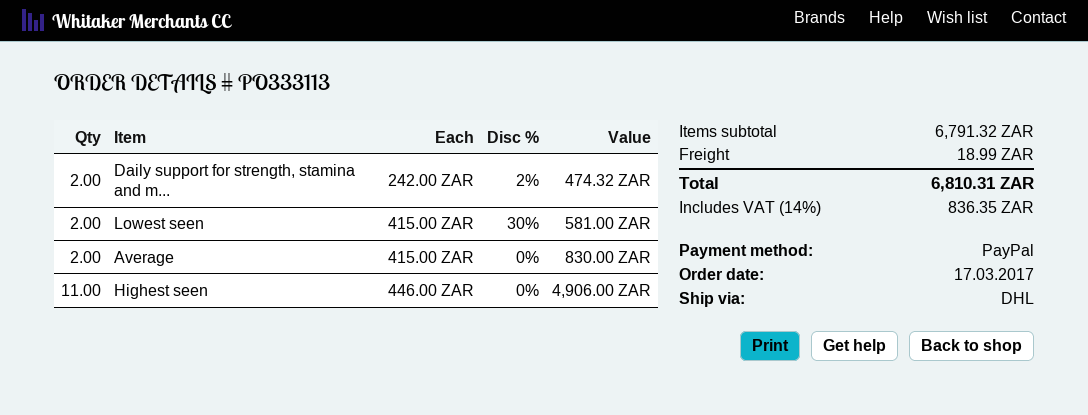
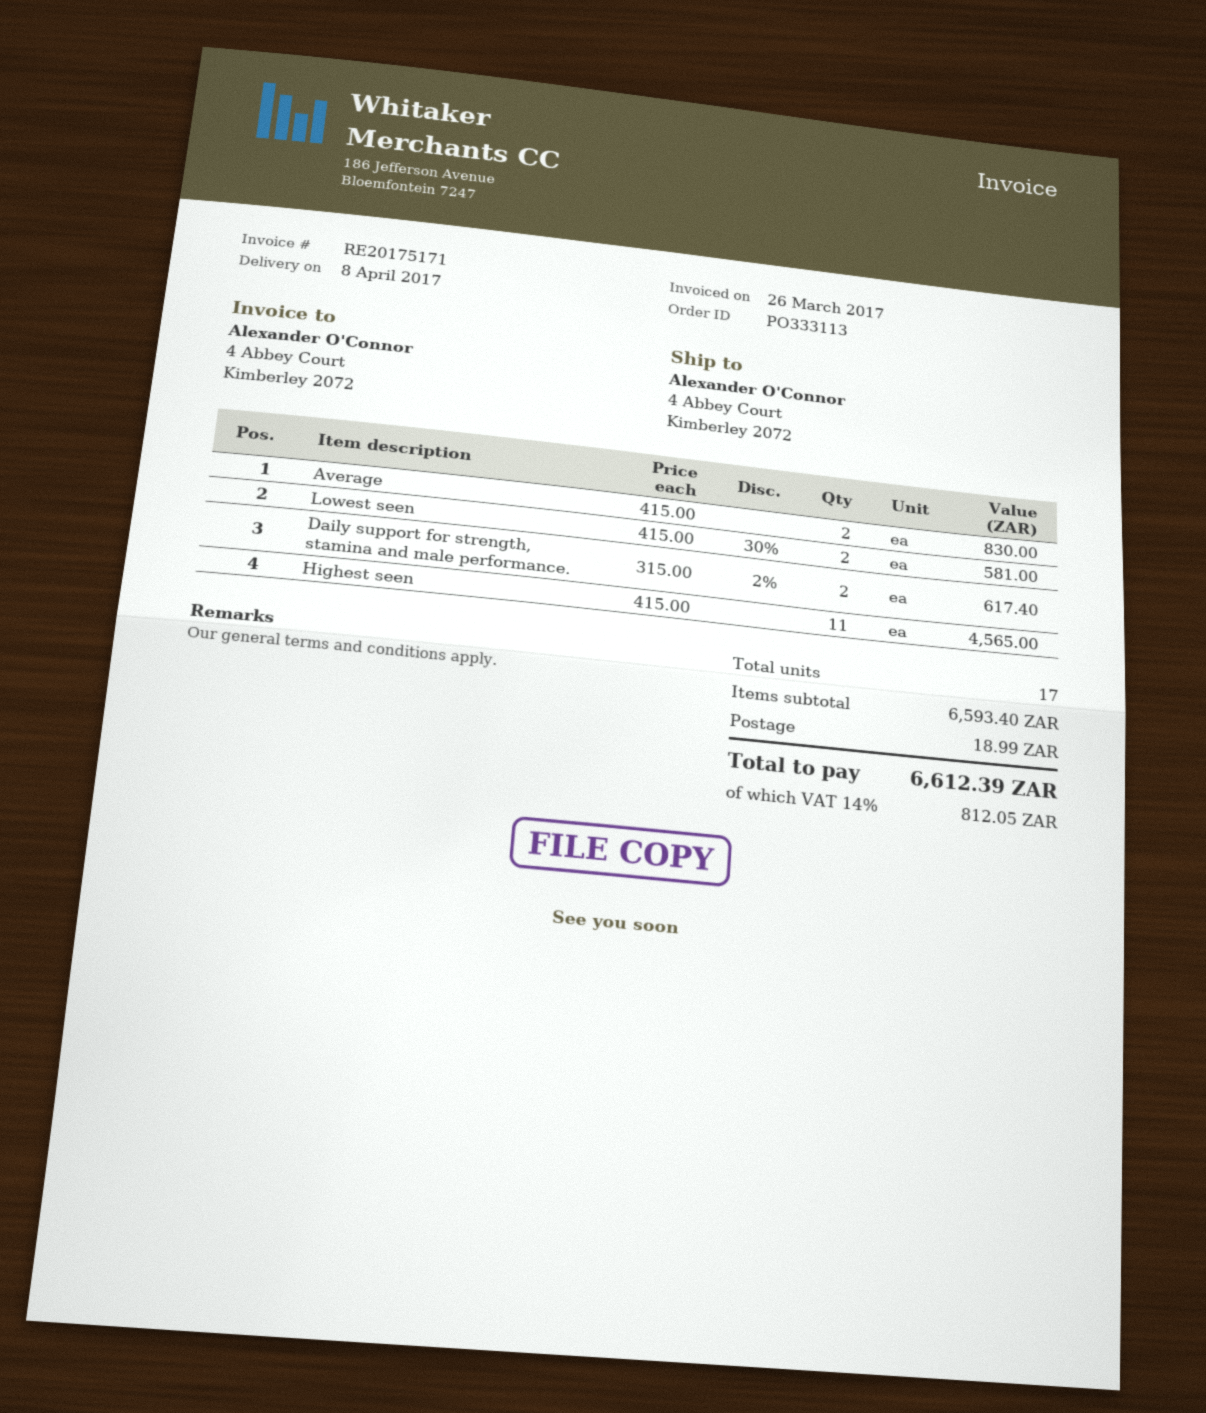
Daily support for strength, stamina and m...: 2 x 242.00 - 2% = 474.32 -> 2 x 315.00 - 2% = 617.40
Highest seen: 11 x 446.00 = 4906.00 -> 11 x 415.00 = 4565.00
subtotal: 6791.32 -> 6593.40
tax: 14% = 836.35 -> 14% = 812.05
total: 6810.31 -> 6612.39

